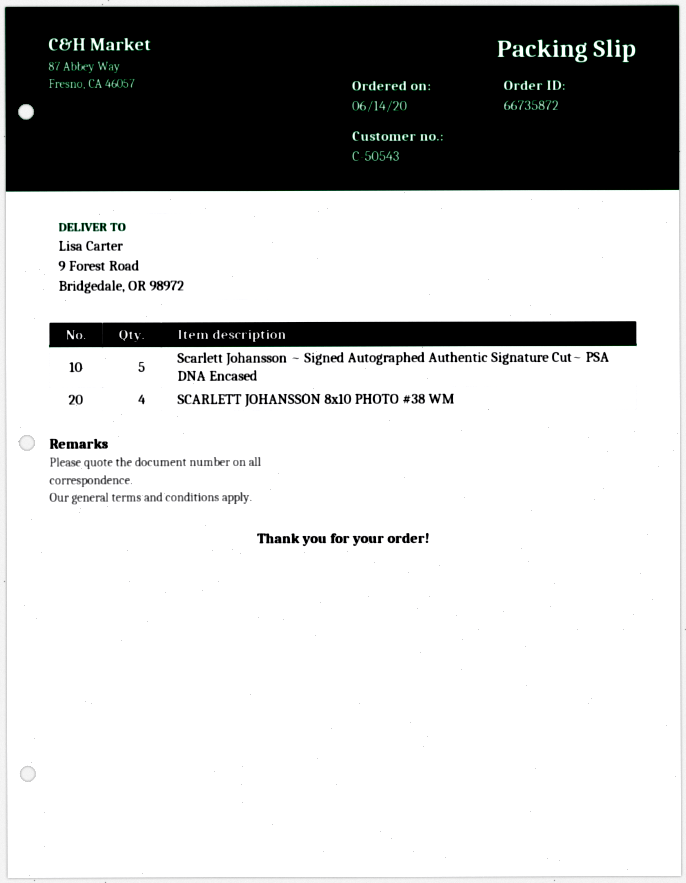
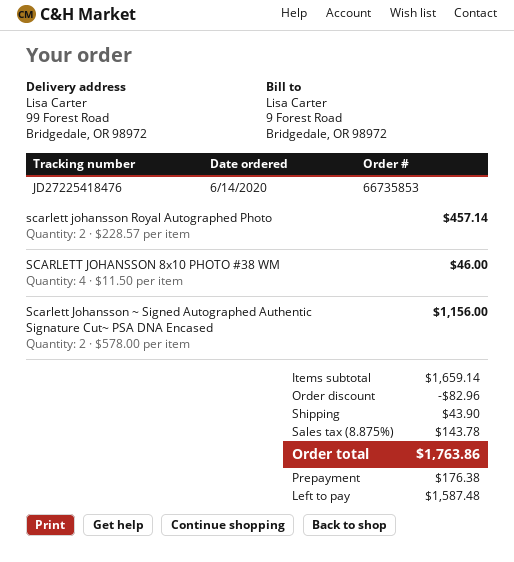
order number: 66735872 -> 66735853
ship to: 9 Forest Road, Bridgedale, OR 98972 -> 99 Forest Road, Bridgedale, OR 98972
Scarlett Johansson ~ Signed Autographed Authentic Signature Cut~ PSA DNA Encased: 5 -> 2
scarlett johansson Royal Autographed Photo: none -> 2

